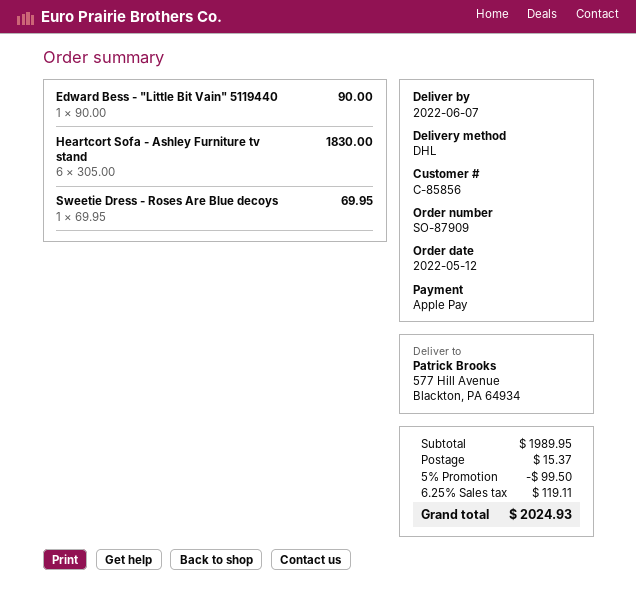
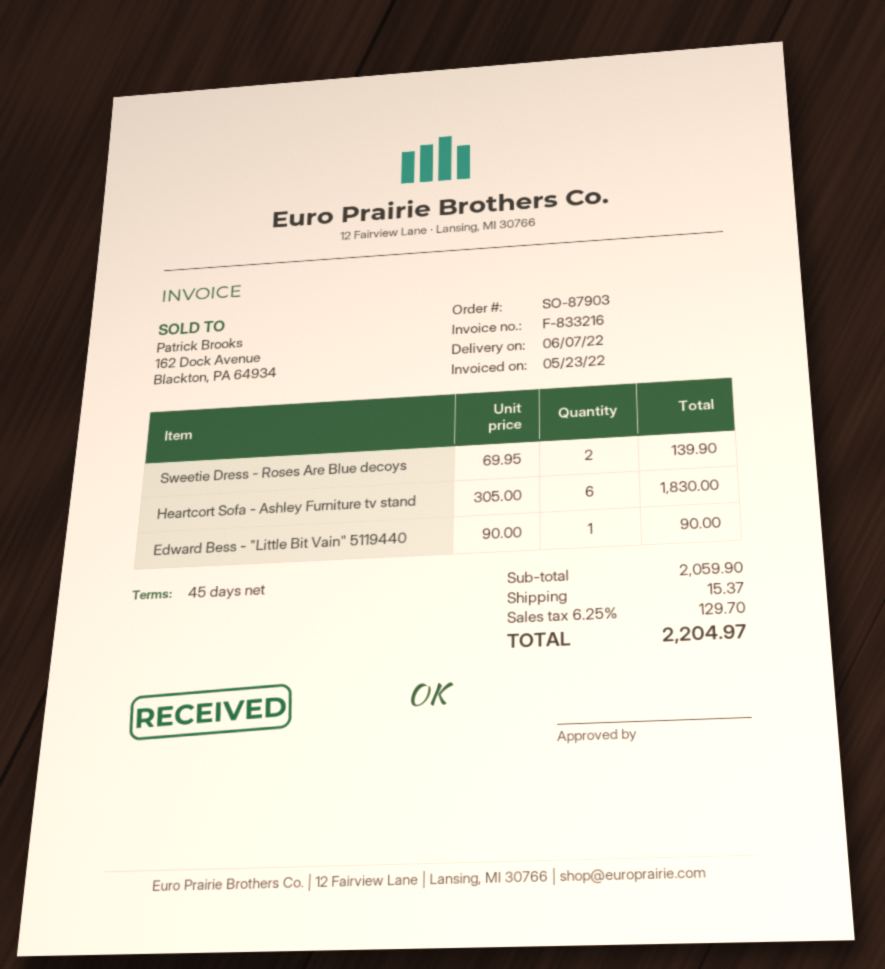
order number: SO-87909 -> SO-87903
Sweetie Dress - Roses Are Blue decoys: 1 x 69.95 = 69.95 -> 2 x 69.95 = 139.90
subtotal: 1989.95 -> 2059.90
discount: 5% = 99.50 -> none
tax: 6.25% = 119.11 -> 6.25% = 129.70
total: 2024.93 -> 2204.97

